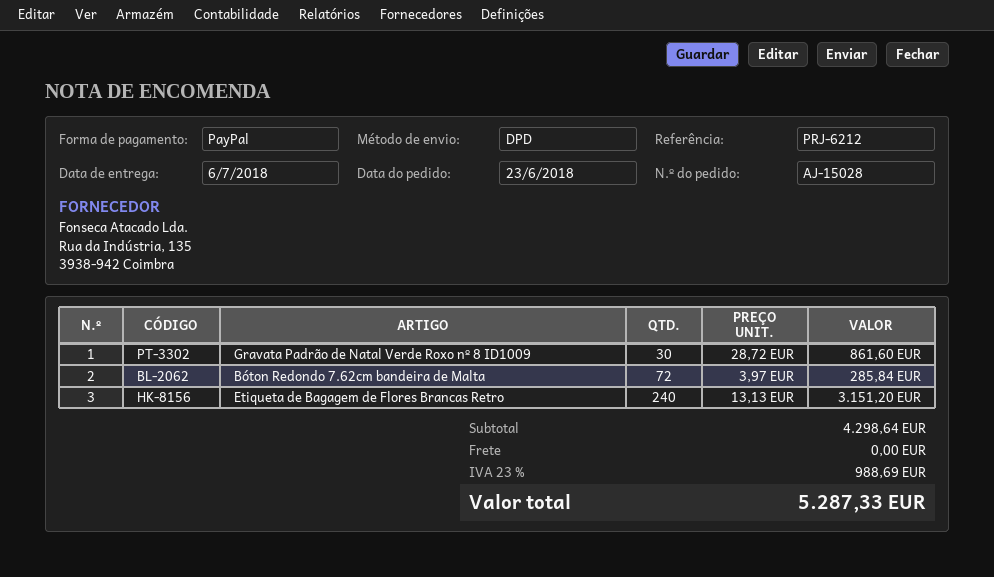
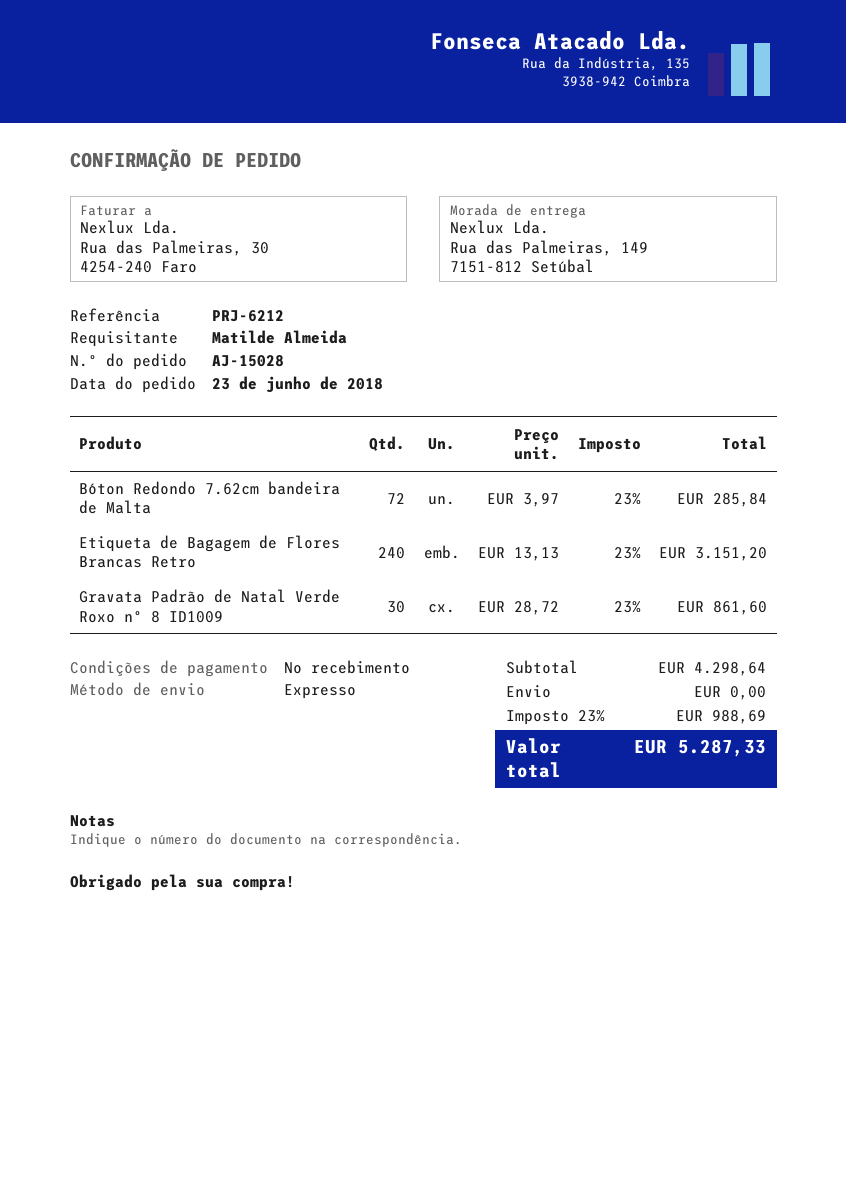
shipping method: DPD -> express

